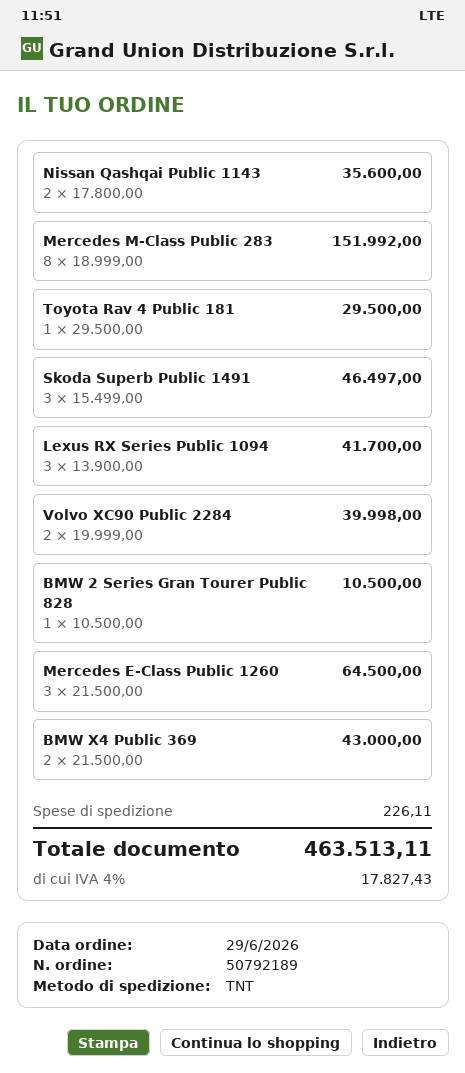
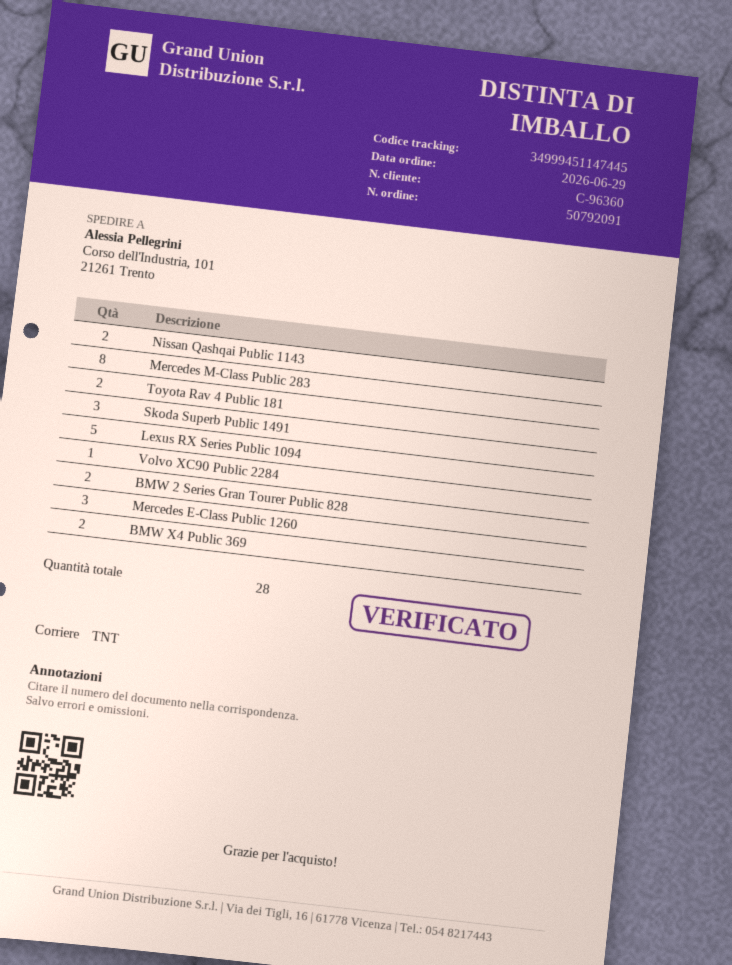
order number: 50792189 -> 50792091
Toyota Rav 4 Public 181: 1 -> 2
Lexus RX Series Public 1094: 3 -> 5
Volvo XC90 Public 2284: 2 -> 1
BMW 2 Series Gran Tourer Public 828: 1 -> 2

